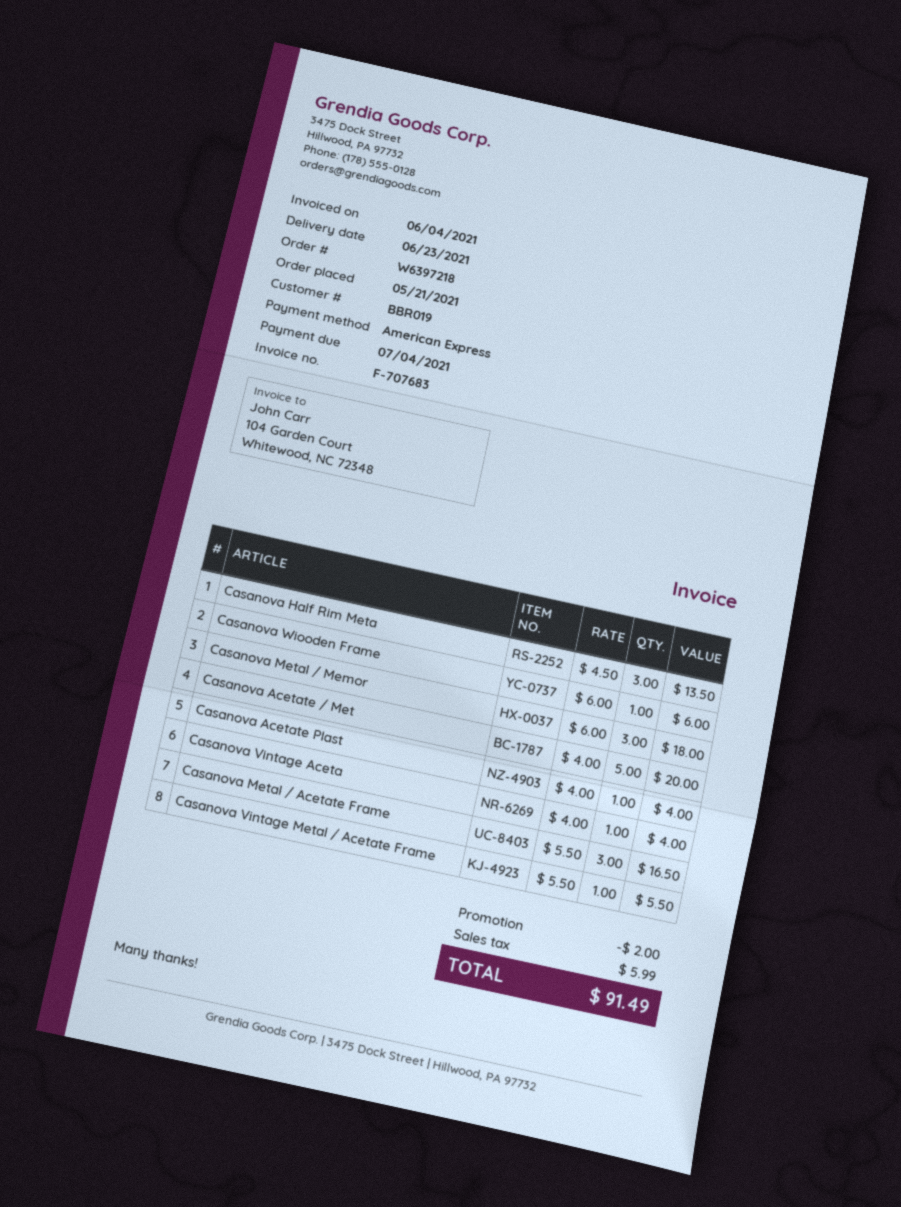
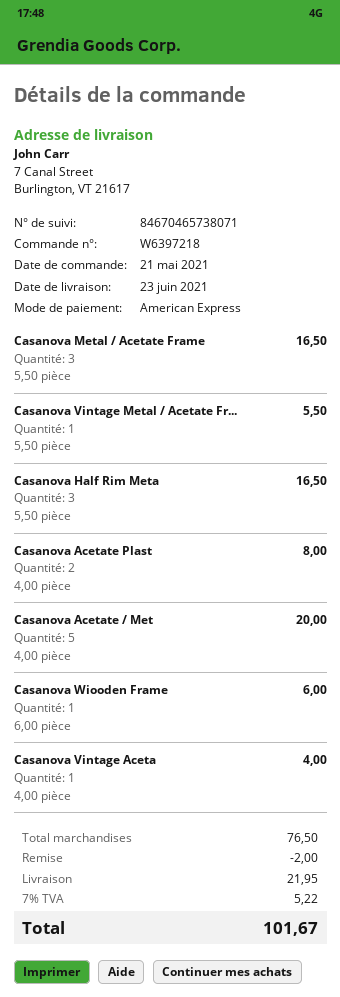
Casanova Half Rim Meta: 3 x 4.50 = 13.50 -> 3 x 5.50 = 16.50
Casanova Metal / Memor: 3 x 6.00 = 18.00 -> none
Casanova Acetate Plast: 1 x 4.00 = 4.00 -> 2 x 4.00 = 8.00
shipping: none -> 21.95
tax: 5.99 -> 5.22
total: 91.49 -> 101.67

